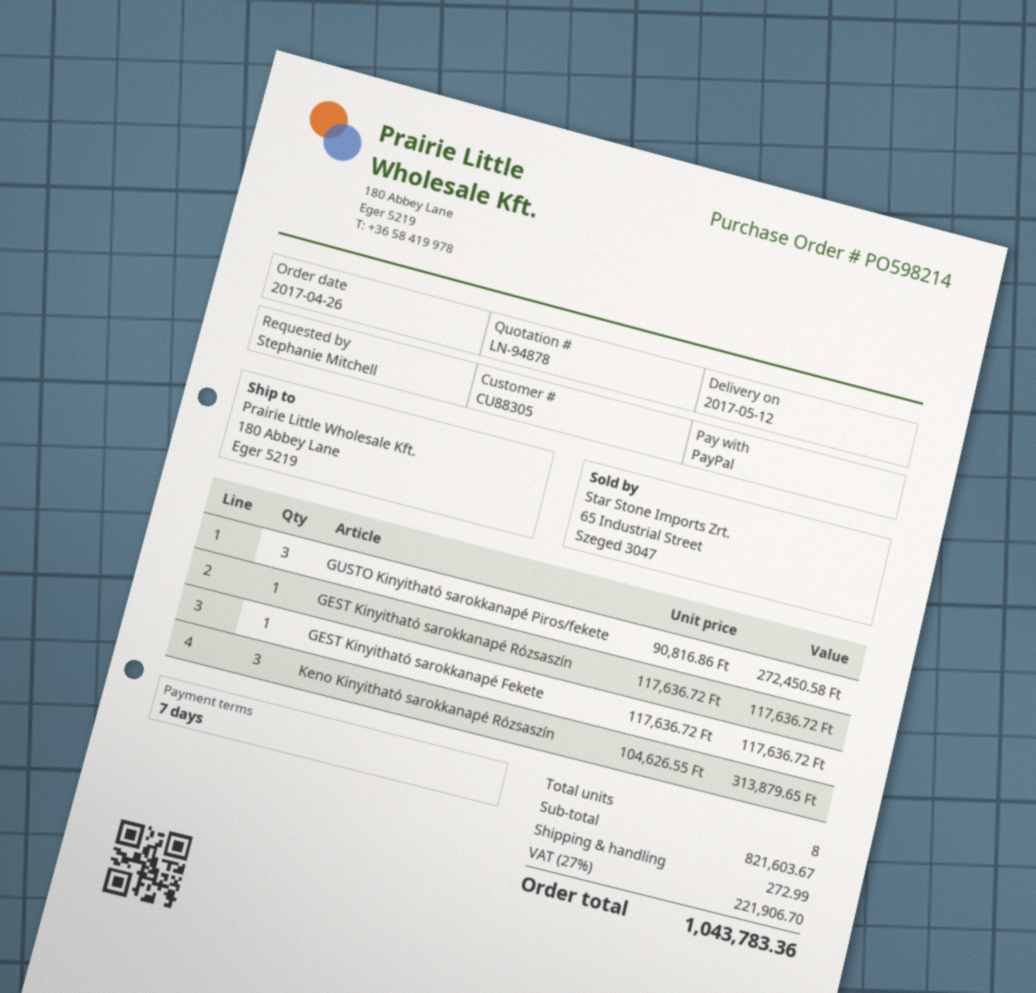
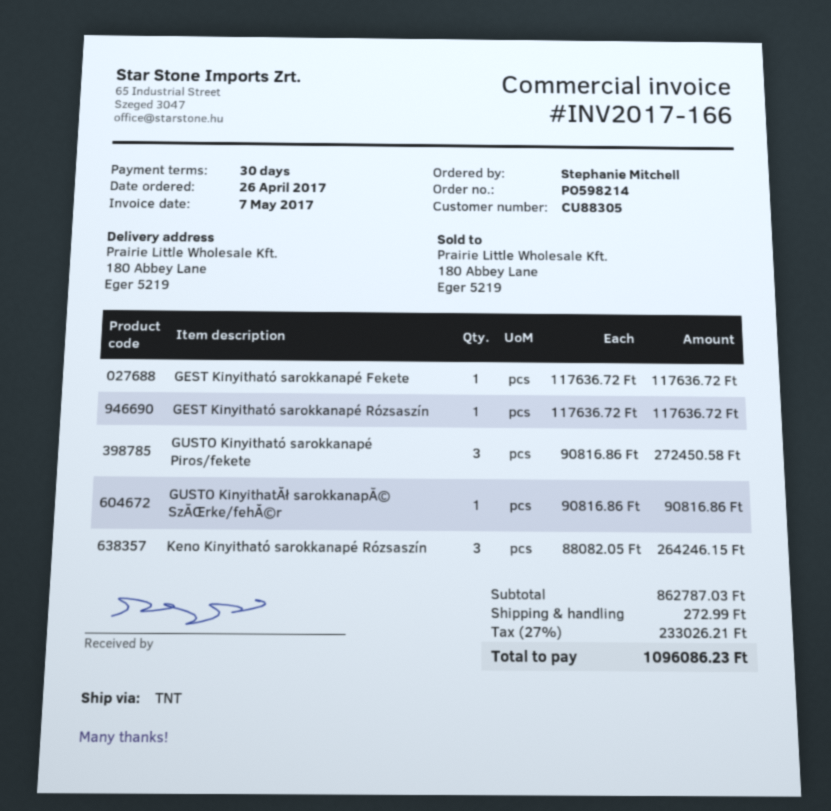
payment terms: 7 days -> 30 days
Keno Kinyitható sarokkanapé Rózsaszín: 3 x 104626.55 = 313879.65 -> 3 x 88082.05 = 264246.15
GUSTO KinyithatĂł sarokkanapĂ© SzĂŒrke/fehĂ©r: none -> 1 x 90816.86 = 90816.86
subtotal: 821603.67 -> 862787.03
tax: 27% = 221906.70 -> 27% = 233026.21
total: 1043783.36 -> 1096086.23

